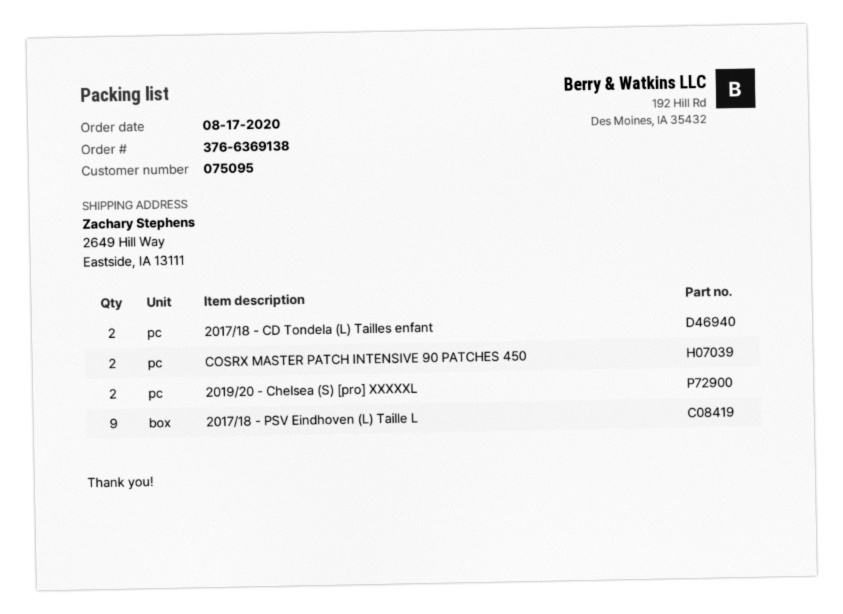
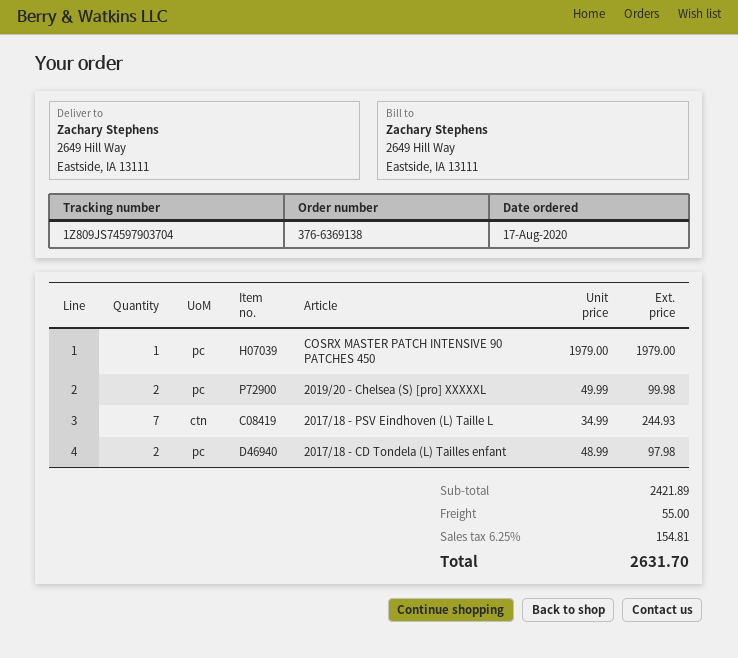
COSRX MASTER PATCH INTENSIVE 90 PATCHES 450: 2 -> 1
2017/18 - PSV Eindhoven (L) Taille L: 9 -> 7

